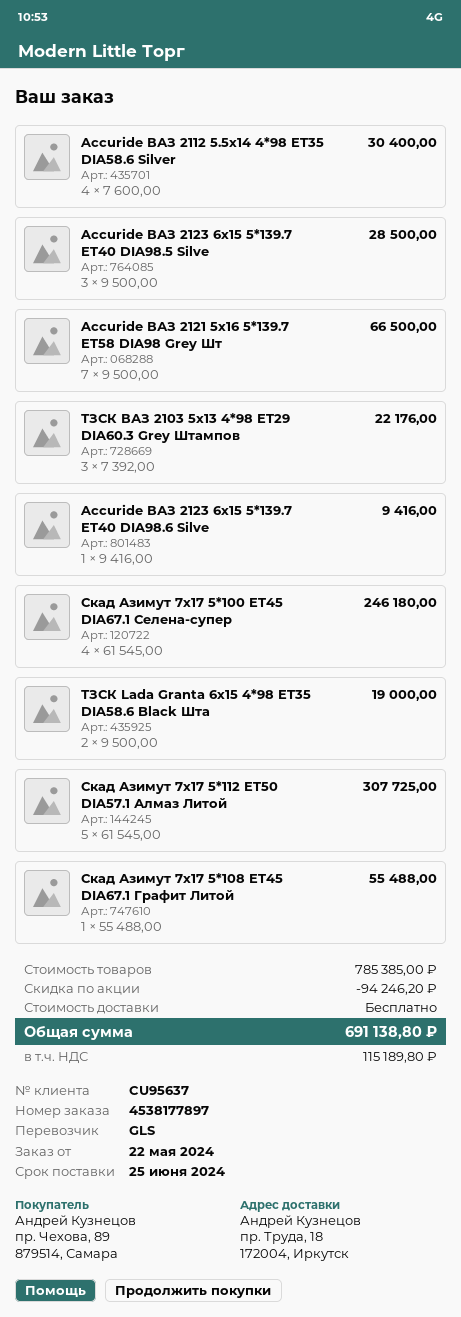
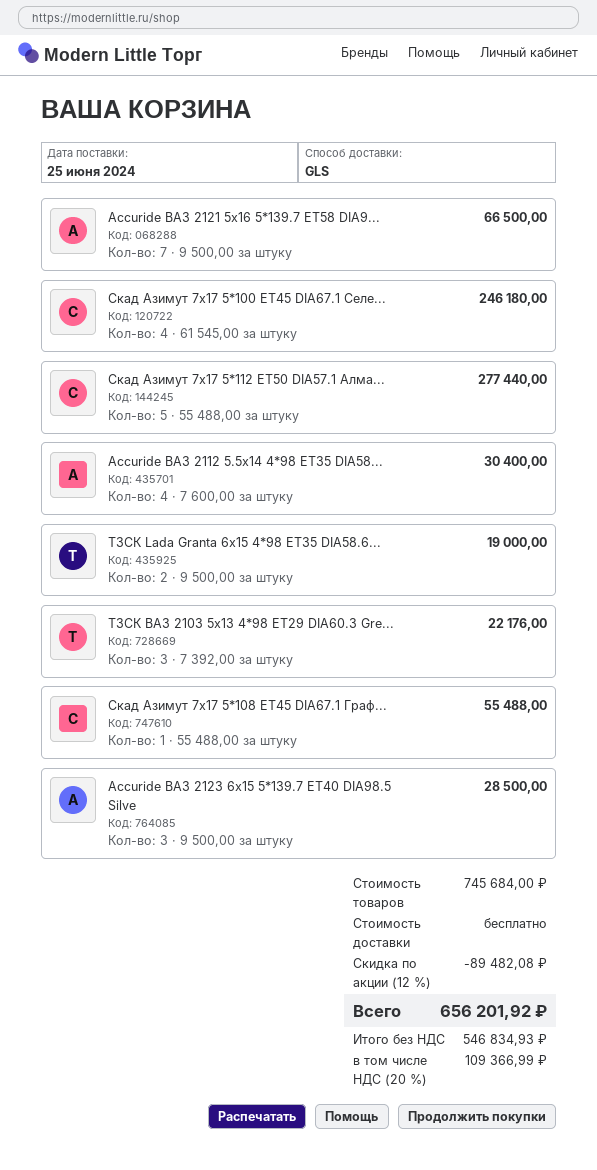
Accuride ВАЗ 2123 6x15 5*139.7 ET40 DIA98.6 Silve: 1 x 9416.00 = 9416.00 -> none
Скад Азимут 7x17 5*112 ET50 DIA57.1 Алмаз Литой: 5 x 61545.00 = 307725.00 -> 5 x 55488.00 = 277440.00
subtotal: 785385.00 -> 745684.00
discount: 94246.20 -> 89482.08
tax: 115189.80 -> 109366.99
total: 691138.80 -> 656201.92

